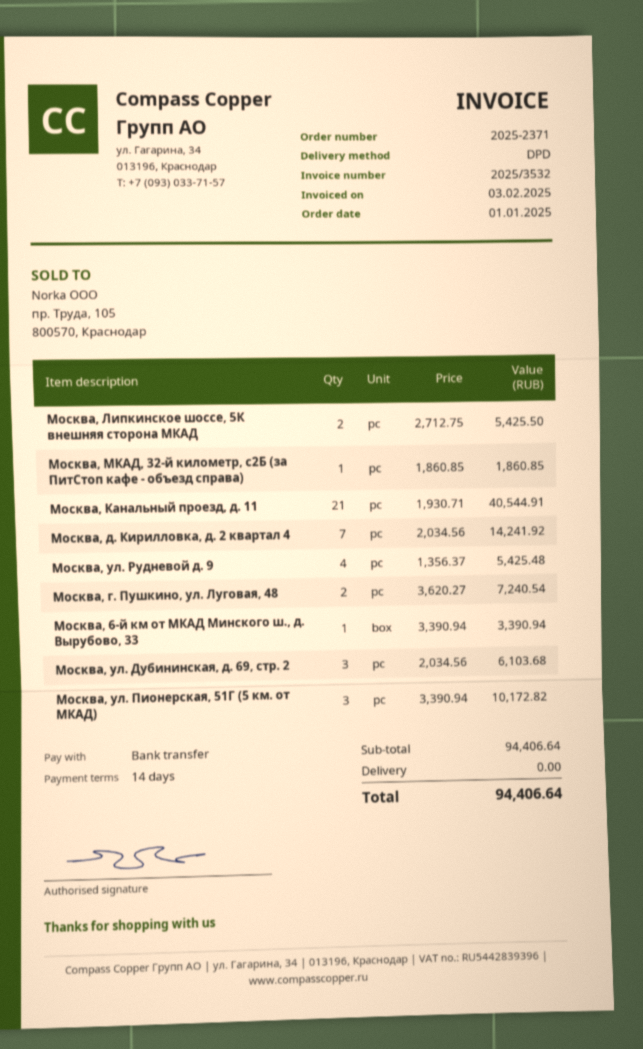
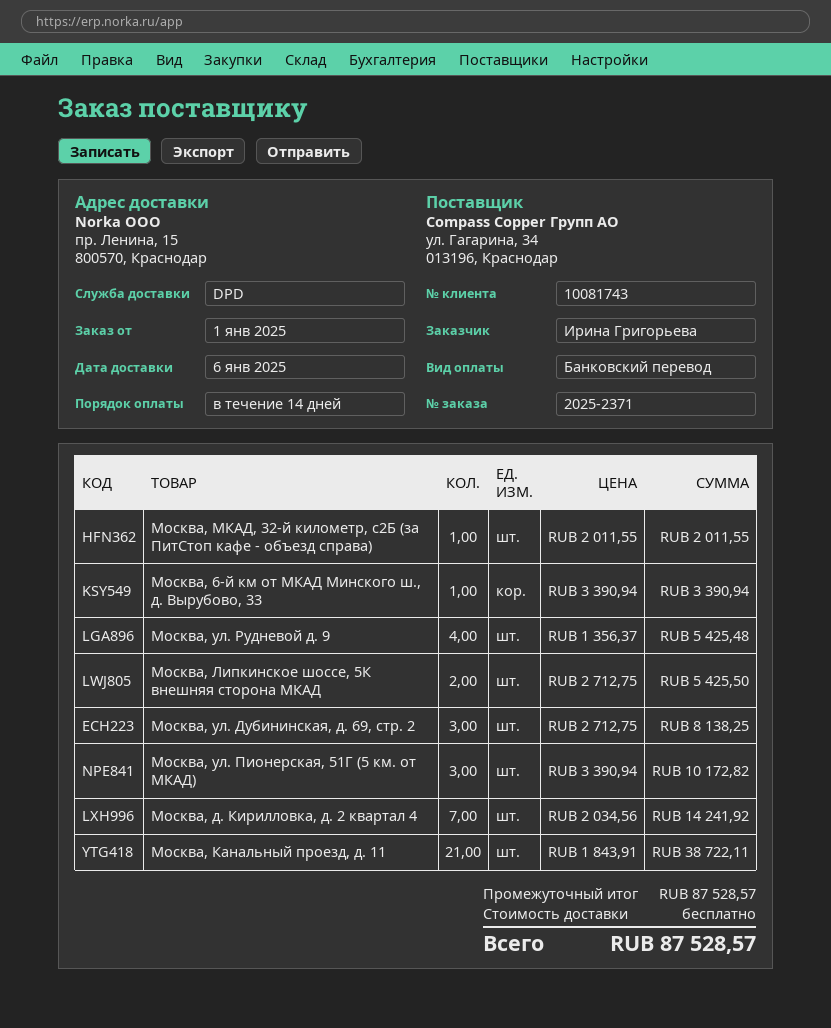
Москва, МКАД, 32-й километр, с2Б (за ПитСтоп кафе - объезд справа): 1 x 1860.85 = 1860.85 -> 1 x 2011.55 = 2011.55
Москва, Канальный проезд, д. 11: 21 x 1930.71 = 40544.91 -> 21 x 1843.91 = 38722.11
Москва, г. Пушкино, ул. Луговая, 48: 2 x 3620.27 = 7240.54 -> none
Москва, ул. Дубининская, д. 69, стр. 2: 3 x 2034.56 = 6103.68 -> 3 x 2712.75 = 8138.25
subtotal: 94406.64 -> 87528.57
total: 94406.64 -> 87528.57

